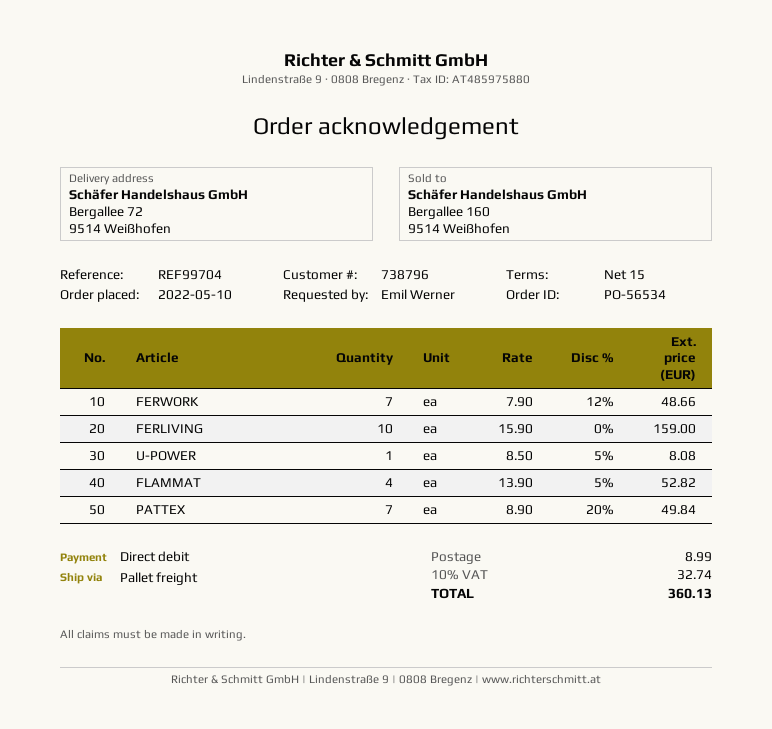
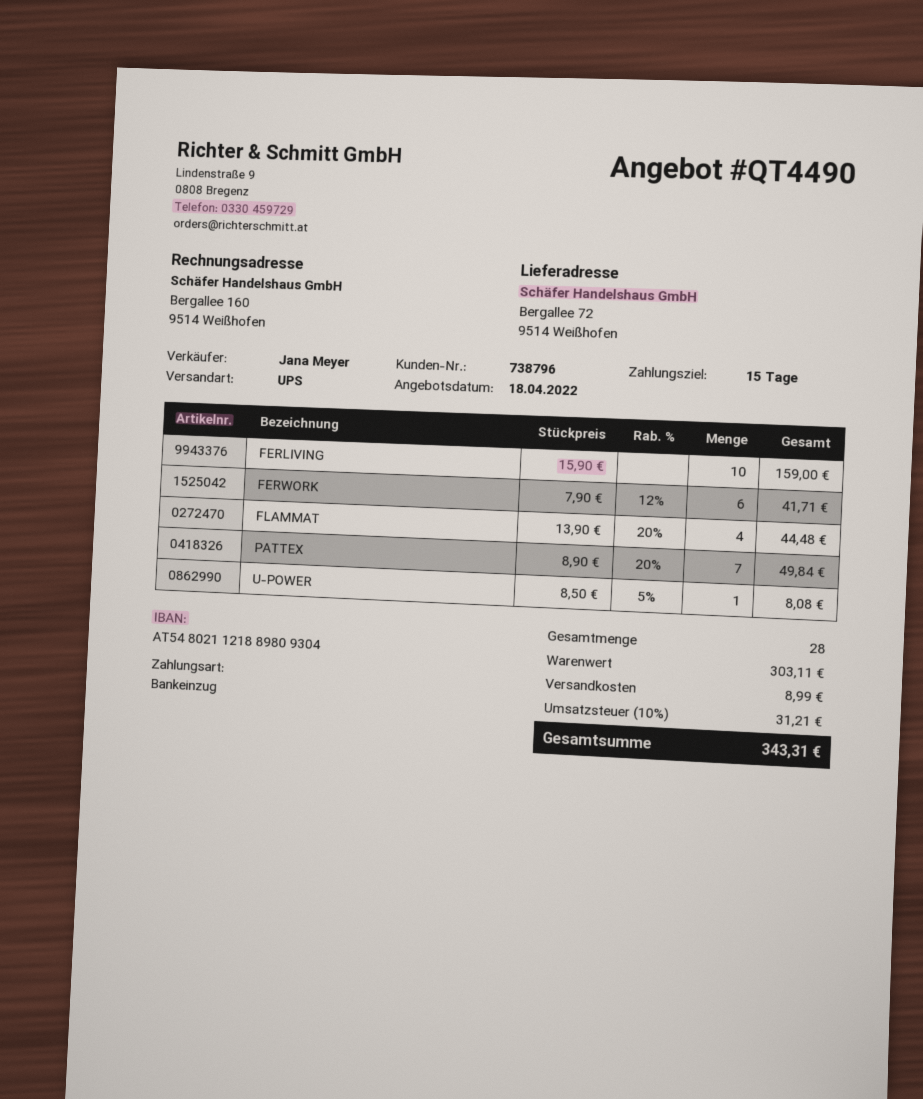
shipping method: pallet freight -> UPS
FERWORK: 7 x 7.90 - 12% = 48.66 -> 6 x 7.90 - 12% = 41.71
FLAMMAT: 4 x 13.90 - 5% = 52.82 -> 4 x 13.90 - 20% = 44.48
tax: 10% = 32.74 -> 10% = 31.21
total: 360.13 -> 343.31

